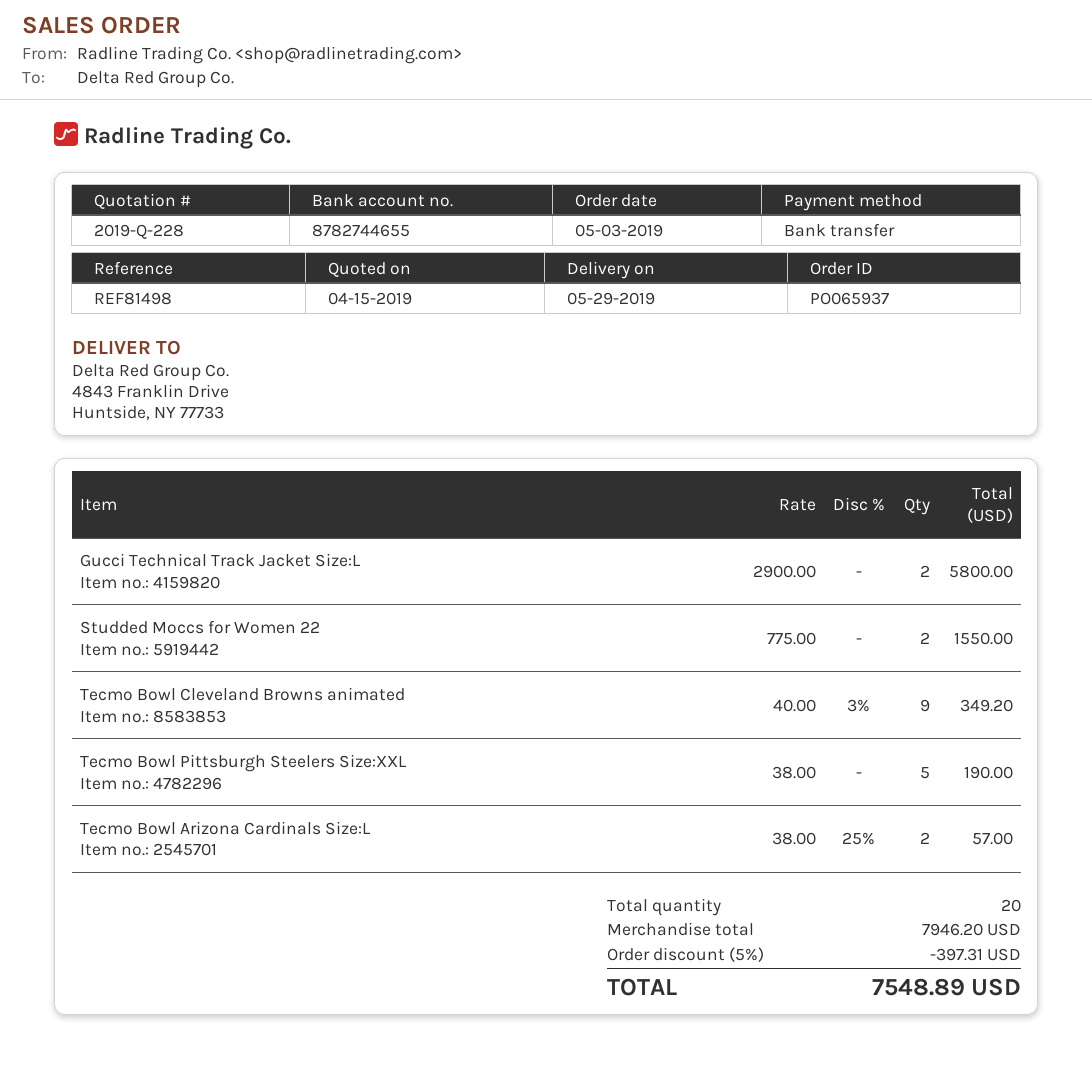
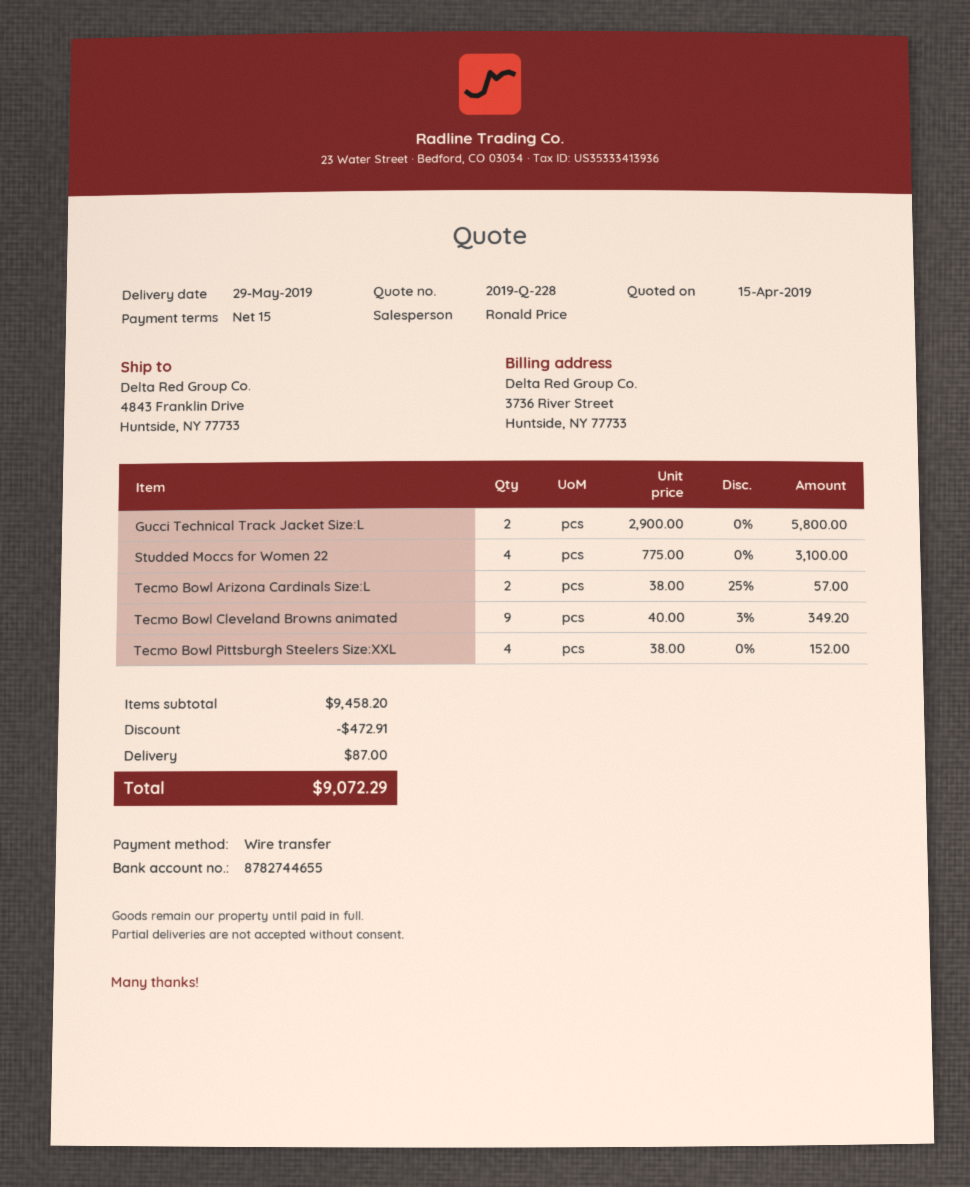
Studded Moccs for Women 22: 2 x 775.00 = 1550.00 -> 4 x 775.00 = 3100.00
Tecmo Bowl Pittsburgh Steelers Size:XXL: 5 x 38.00 = 190.00 -> 4 x 38.00 = 152.00
subtotal: 7946.20 -> 9458.20
discount: 397.31 -> 472.91
shipping: none -> 87.00
total: 7548.89 -> 9072.29

